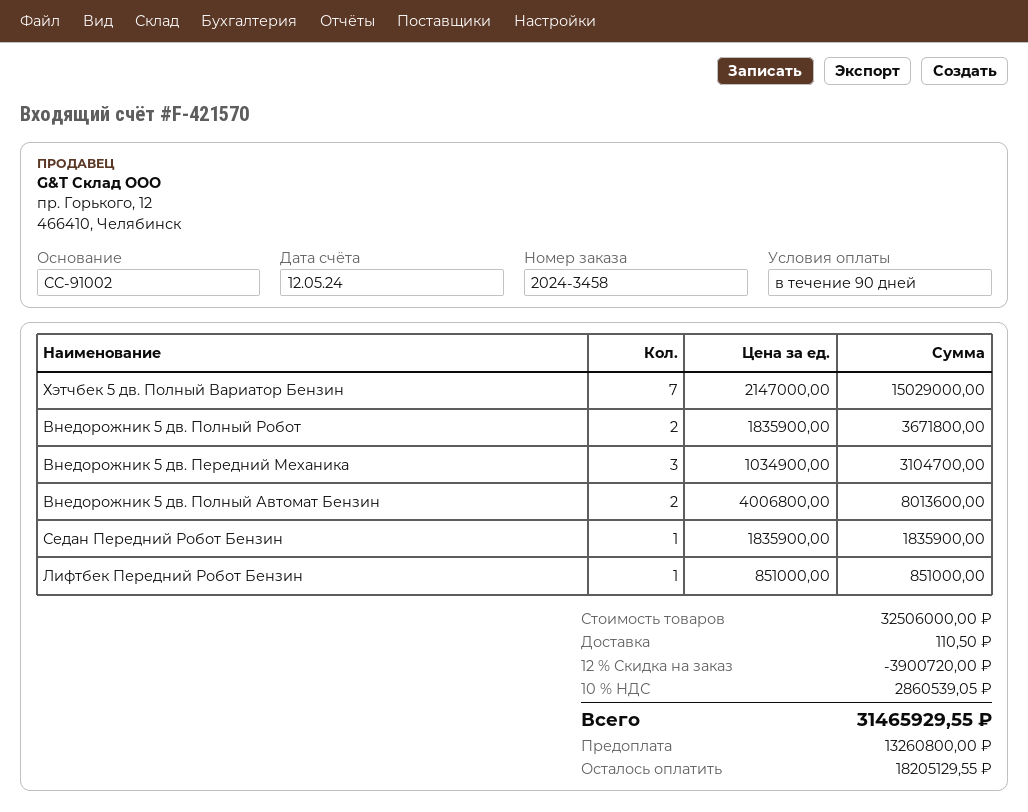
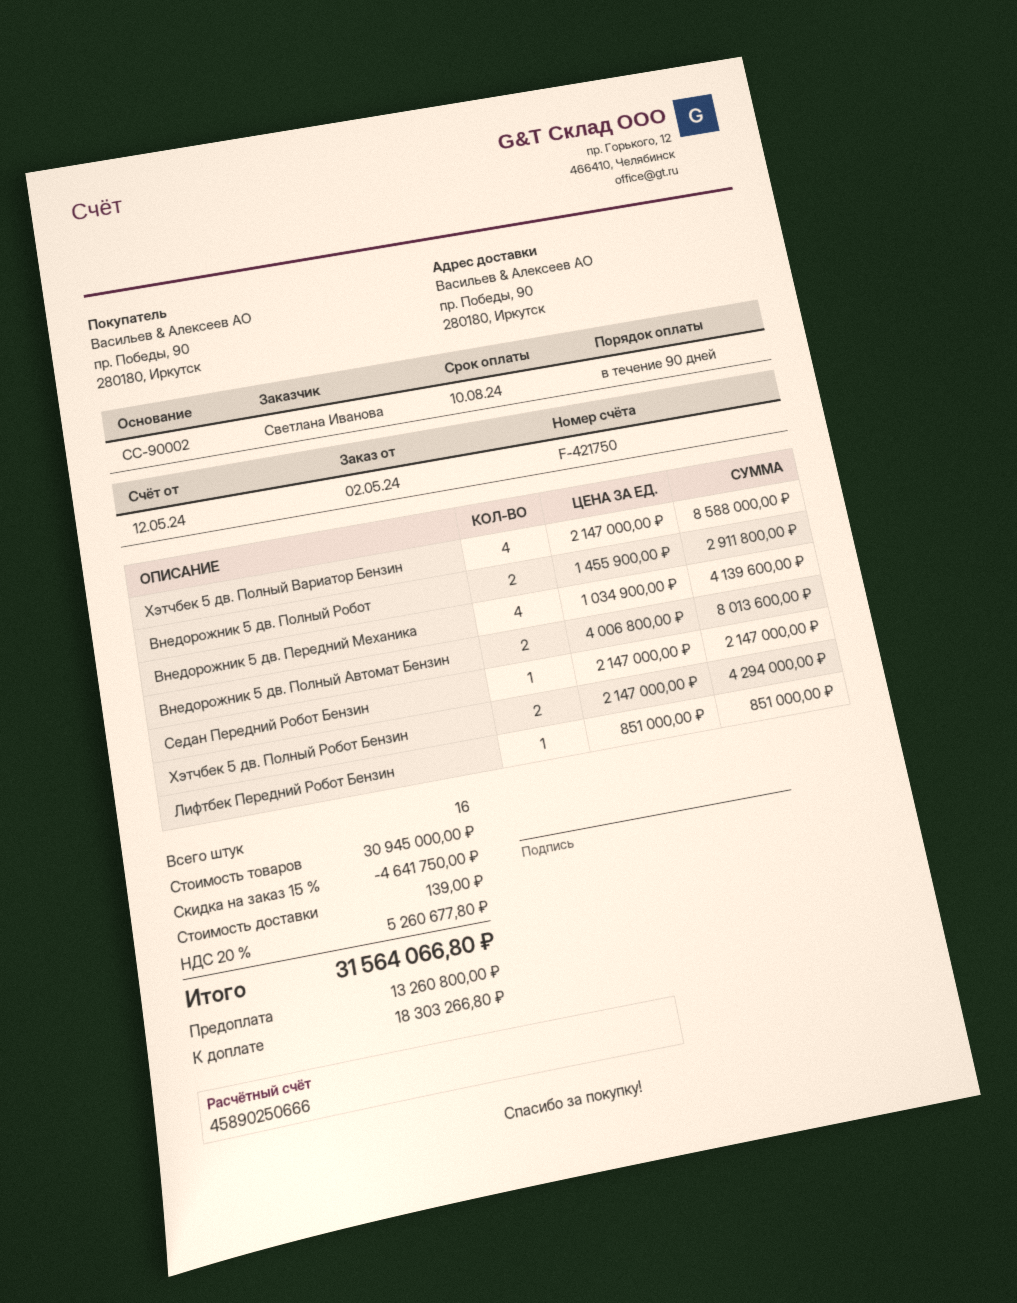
invoice number: F-421570 -> F-421750
reference: CC-91002 -> CC-90002
Хэтчбек 5 дв. Полный Вариатор Бензин: 7 x 2147000.00 = 15029000.00 -> 4 x 2147000.00 = 8588000.00
Внедорожник 5 дв. Полный Робот: 2 x 1835900.00 = 3671800.00 -> 2 x 1455900.00 = 2911800.00
Внедорожник 5 дв. Передний Механика: 3 x 1034900.00 = 3104700.00 -> 4 x 1034900.00 = 4139600.00
Седан Передний Робот Бензин: 1 x 1835900.00 = 1835900.00 -> 1 x 2147000.00 = 2147000.00
Хэтчбек 5 дв. Полный Робот Бензин: none -> 2 x 2147000.00 = 4294000.00
subtotal: 32506000.00 -> 30945000.00
discount: 12% = 3900720.00 -> 15% = 4641750.00
shipping: 110.50 -> 139.00
tax: 10% = 2860539.05 -> 20% = 5260677.80
total: 31465929.55 -> 31564066.80
balance: 18205129.55 -> 18303266.80

